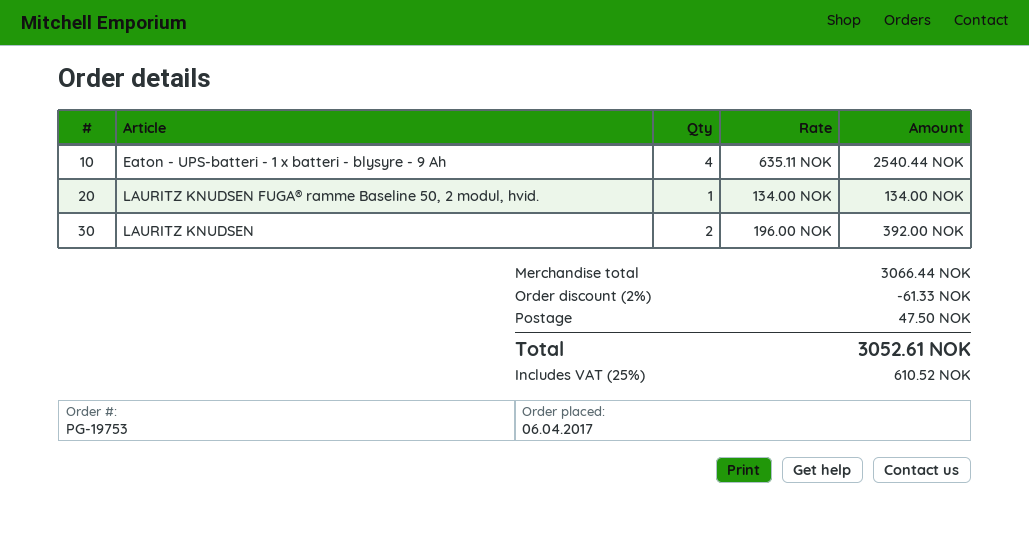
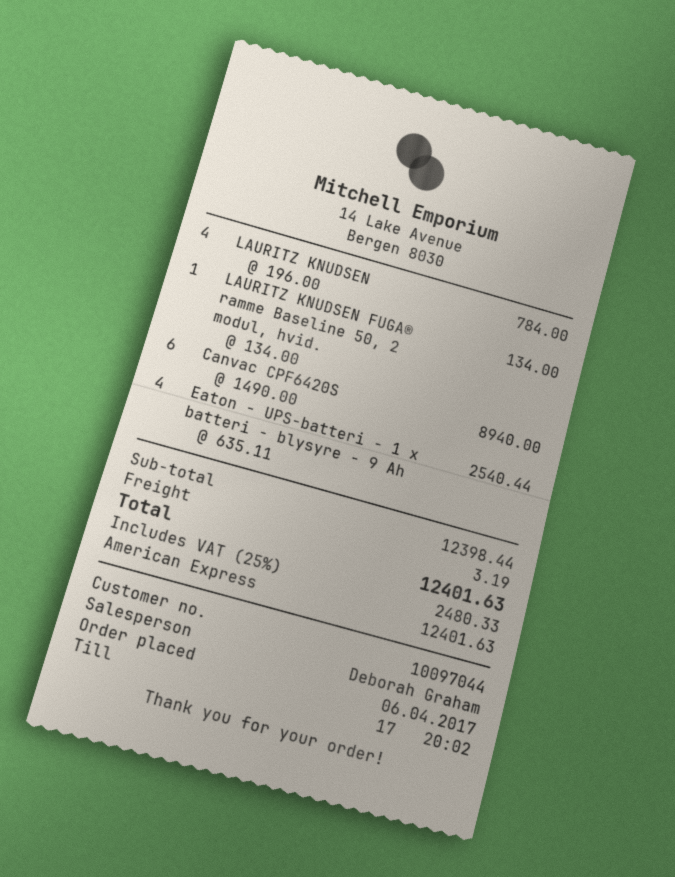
LAURITZ KNUDSEN: 2 x 196.00 = 392.00 -> 4 x 196.00 = 784.00
Canvac CPF6420S: none -> 6 x 1490.00 = 8940.00
subtotal: 3066.44 -> 12398.44
discount: 2% = 61.33 -> none
shipping: 47.50 -> 3.19
tax: 25% = 610.52 -> 25% = 2480.33
total: 3052.61 -> 12401.63

